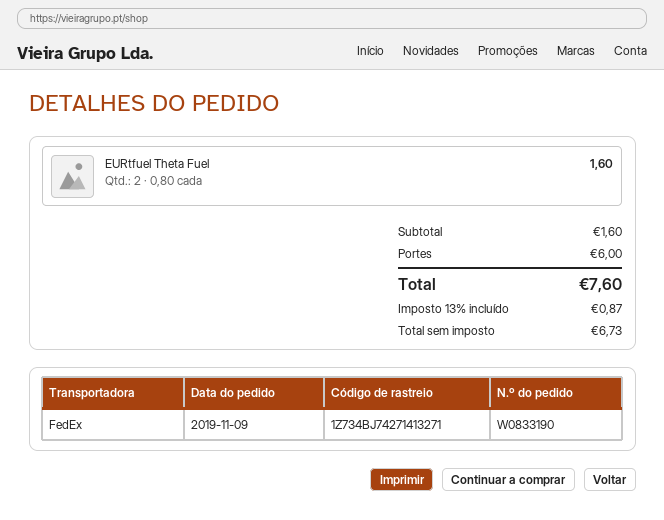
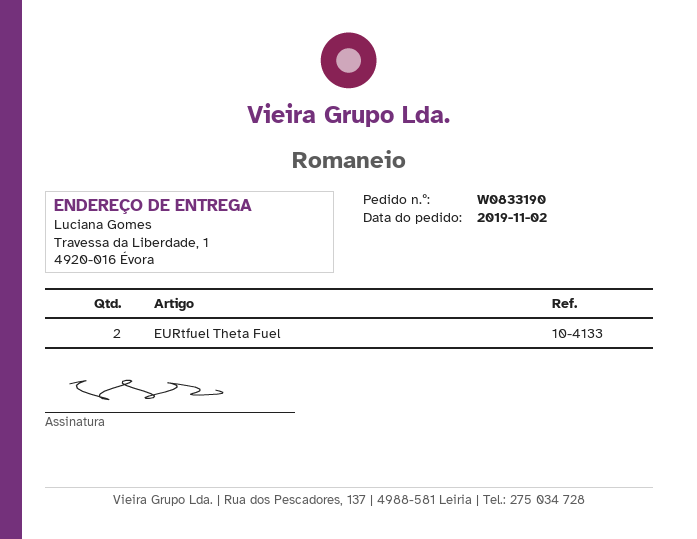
order date: 2019-11-09 -> 2019-11-02

